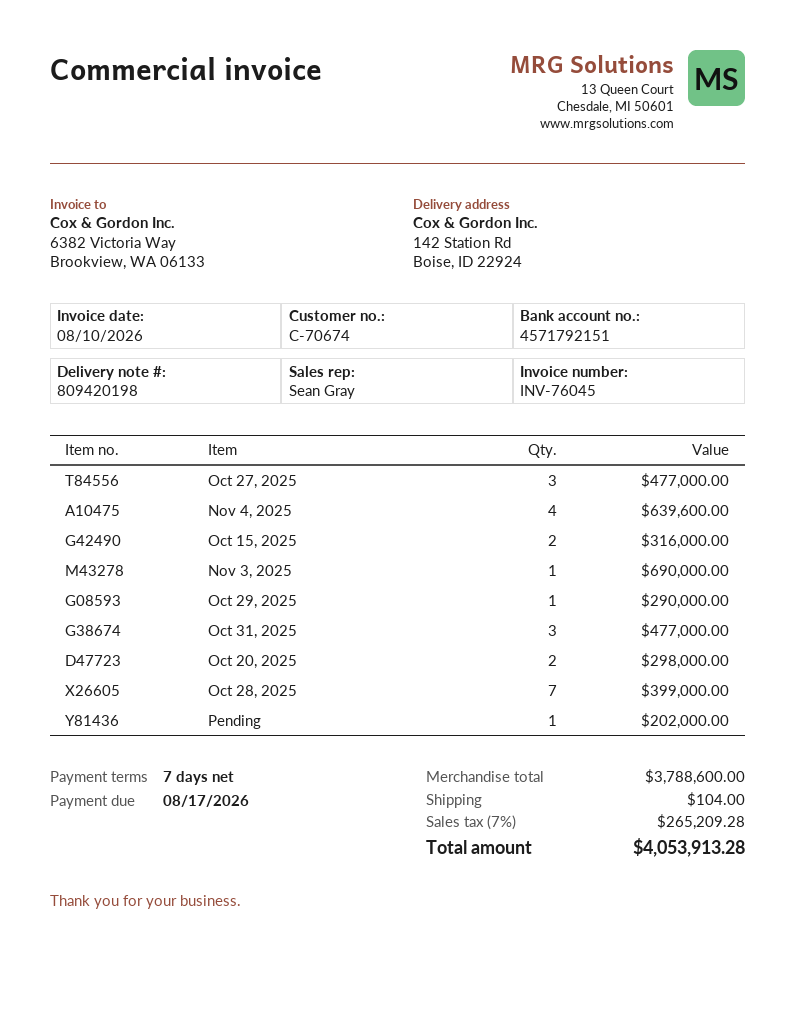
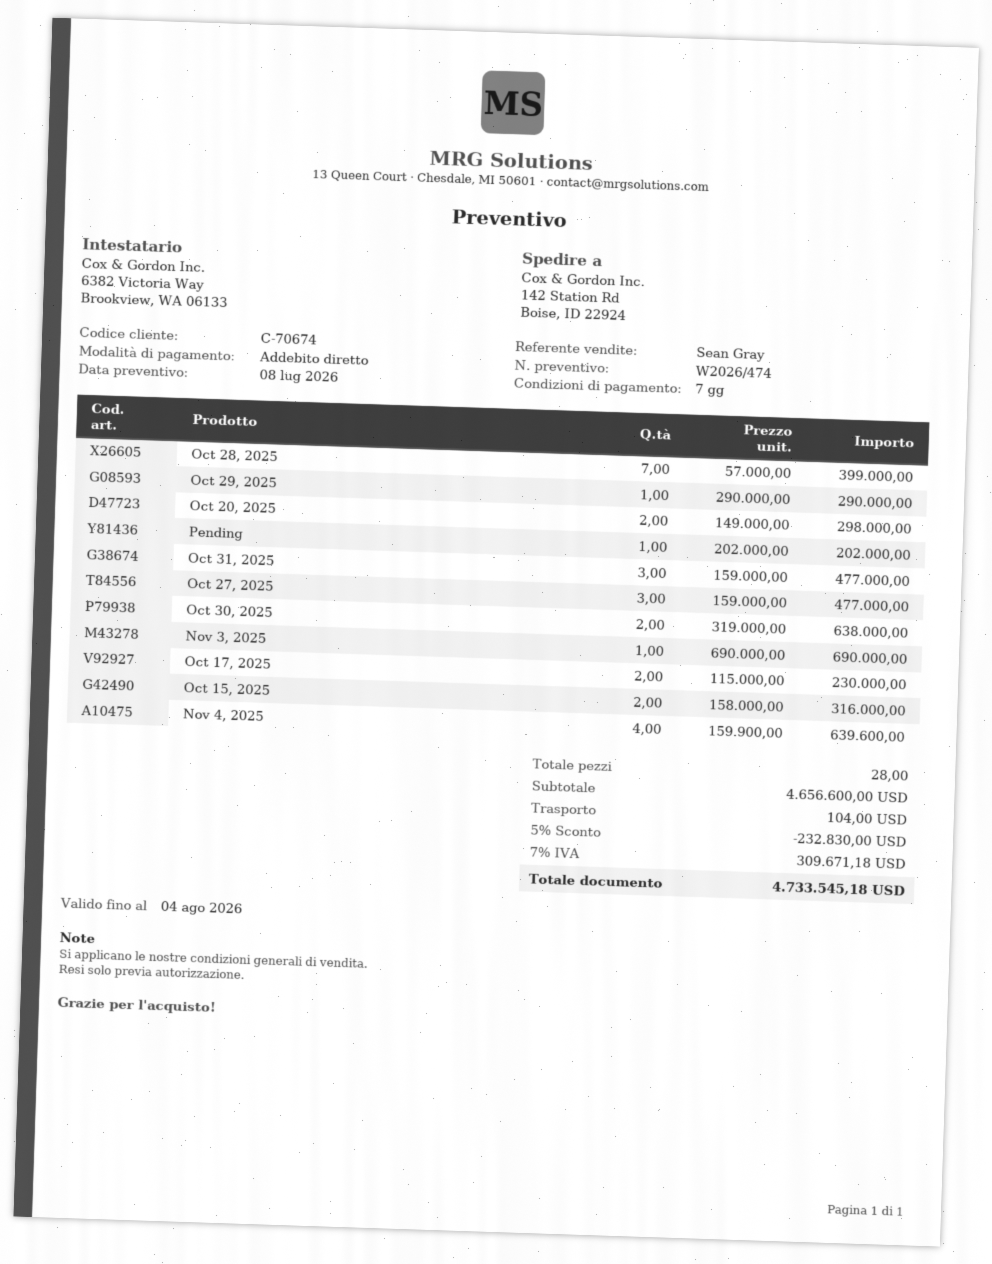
Oct 30, 2025: none -> 2 for 638000.00
Oct 17, 2025: none -> 2 for 230000.00
subtotal: 3788600.00 -> 4656600.00
discount: none -> 5% = 232830.00
tax: 7% = 265209.28 -> 7% = 309671.18
total: 4053913.28 -> 4733545.18

